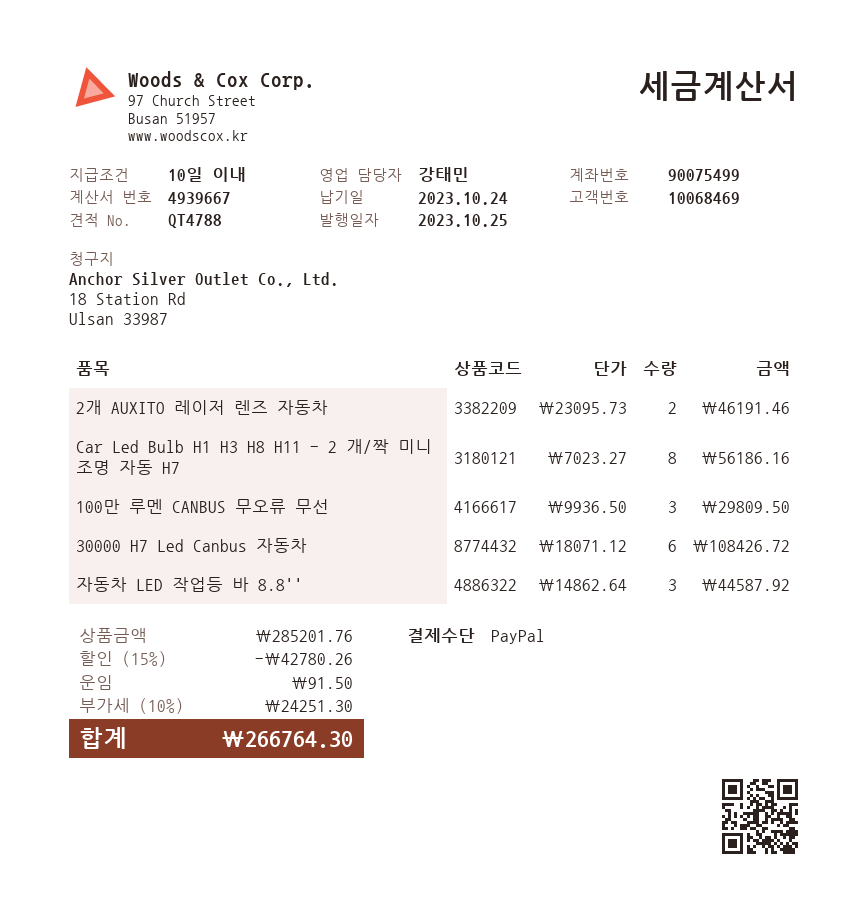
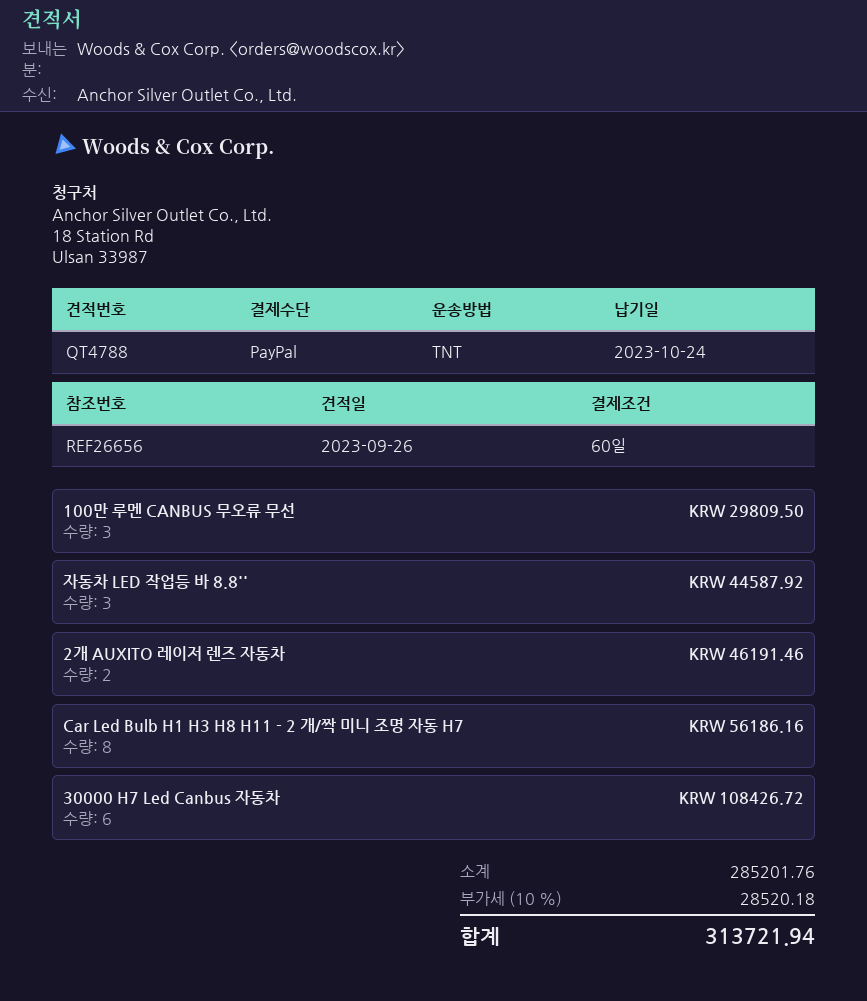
payment terms: 10 days -> 60 days
discount: 15% = 42780.26 -> none
shipping: 91.50 -> none
tax: 10% = 24251.30 -> 10% = 28520.18
total: 266764.30 -> 313721.94

